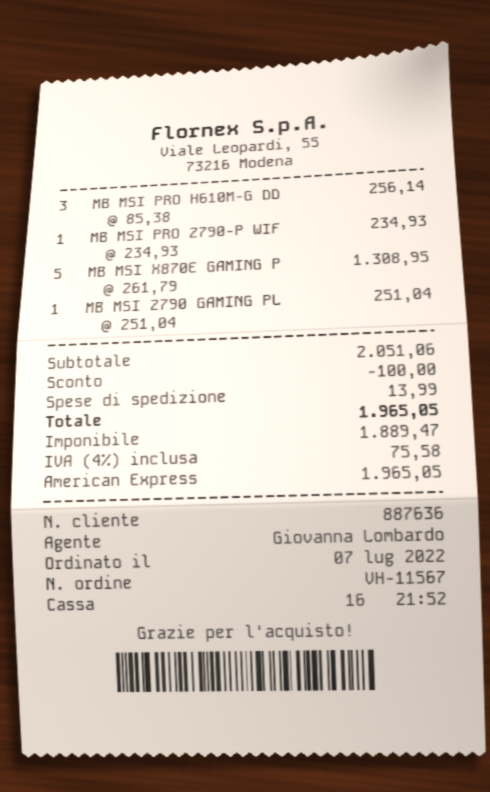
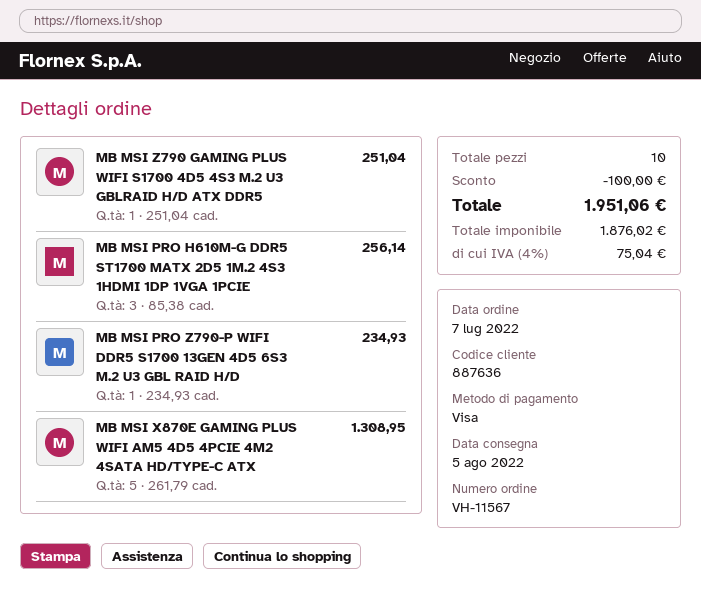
payment method: American Express -> Visa
shipping: 13.99 -> none
net: 1889.47 -> 1876.02
tax: 4% = 75.58 -> 4% = 75.04
total: 1965.05 -> 1951.06

